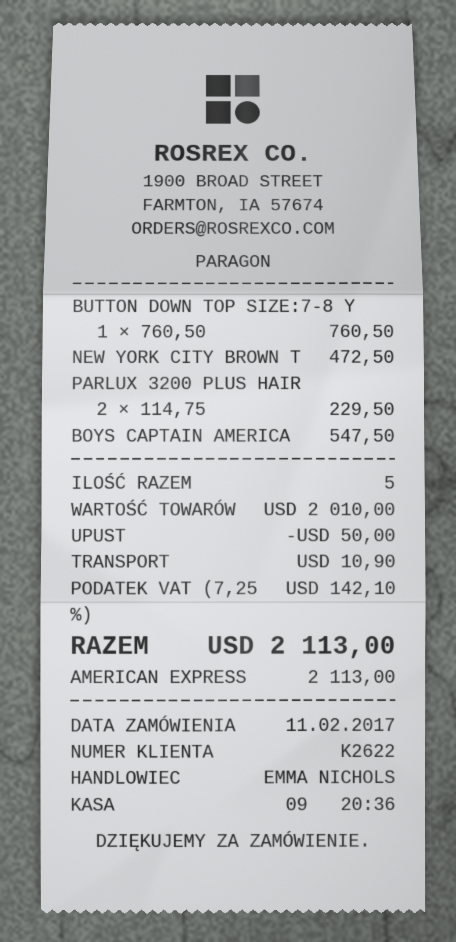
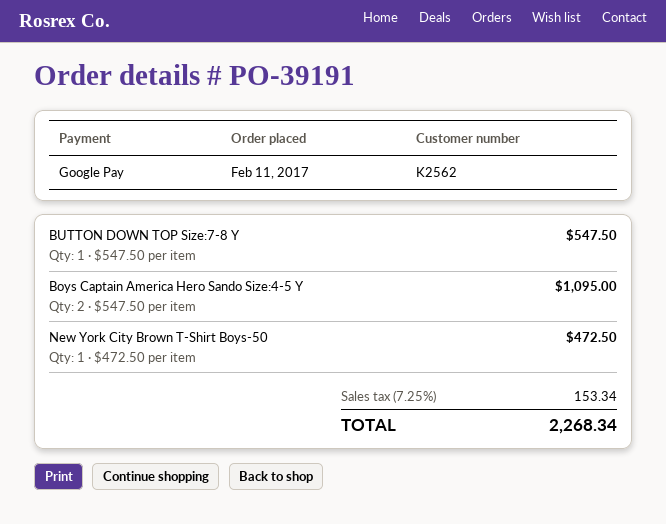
customer number: K2622 -> K2562
payment method: American Express -> Google Pay
BUTTON DOWN TOP SIZE:7-8 Y: 1 x 760.50 = 760.50 -> 1 x 547.50 = 547.50
PARLUX 3200 PLUS HAIR: 2 x 114.75 = 229.50 -> none
BOYS CAPTAIN AMERICA: 1 x 547.50 = 547.50 -> 2 x 547.50 = 1095.00
discount: 50.00 -> none
shipping: 10.90 -> none
tax: 7.25% = 142.10 -> 7.25% = 153.34
total: 2113.00 -> 2268.34

